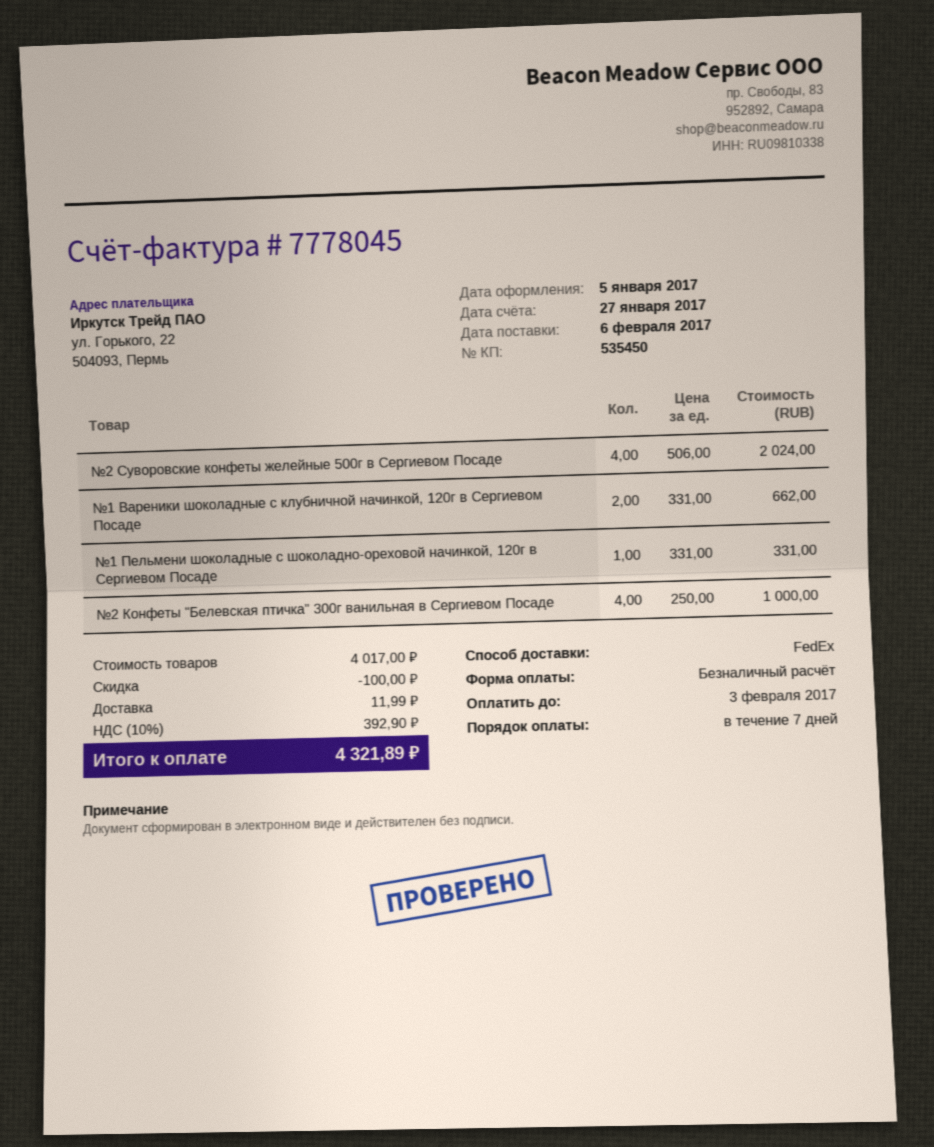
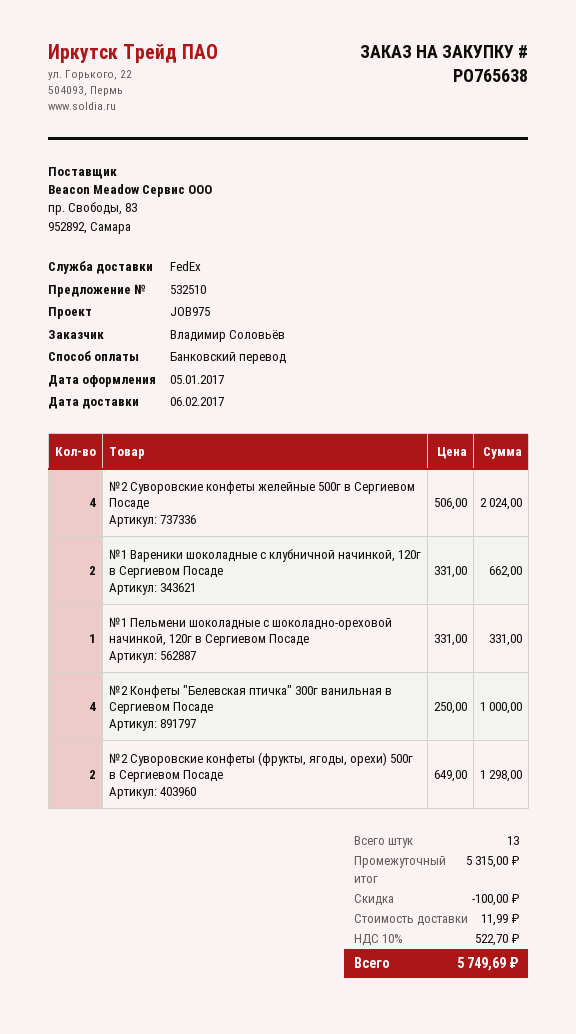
quote number: 535450 -> 532510
№2 Суворовские конфеты (фрукты, ягоды, орехи) 500г в Сергиевом Посаде: none -> 2 x 649.00 = 1298.00
subtotal: 4017.00 -> 5315.00
tax: 10% = 392.90 -> 10% = 522.70
total: 4321.89 -> 5749.69

